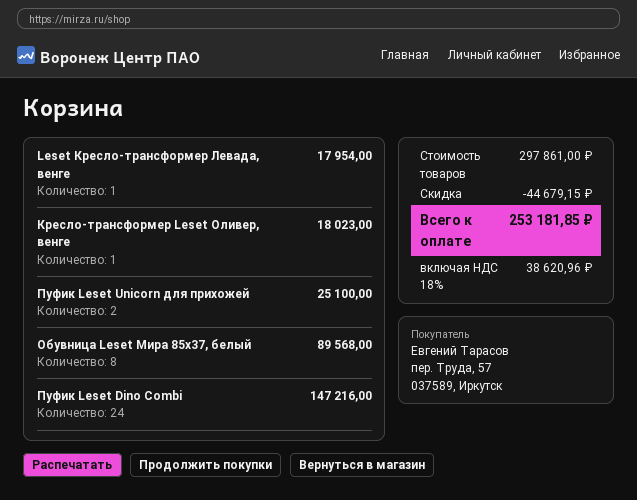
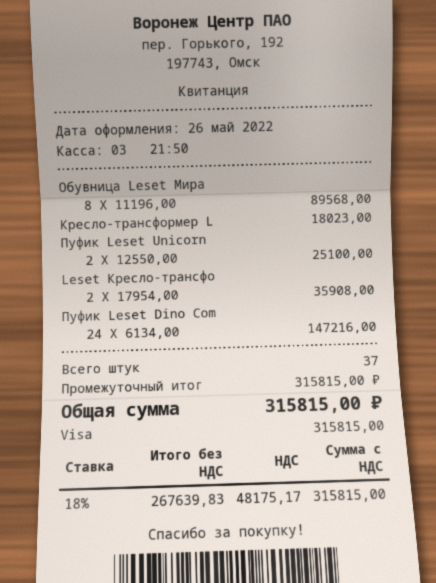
Leset Кресло-трансформер Левада, венге: 1 for 17954.00 -> 2 for 35908.00
subtotal: 297861.00 -> 315815.00
discount: 44679.15 -> none
tax: 18% = 38620.96 -> 18% = 48175.17
total: 253181.85 -> 315815.00

